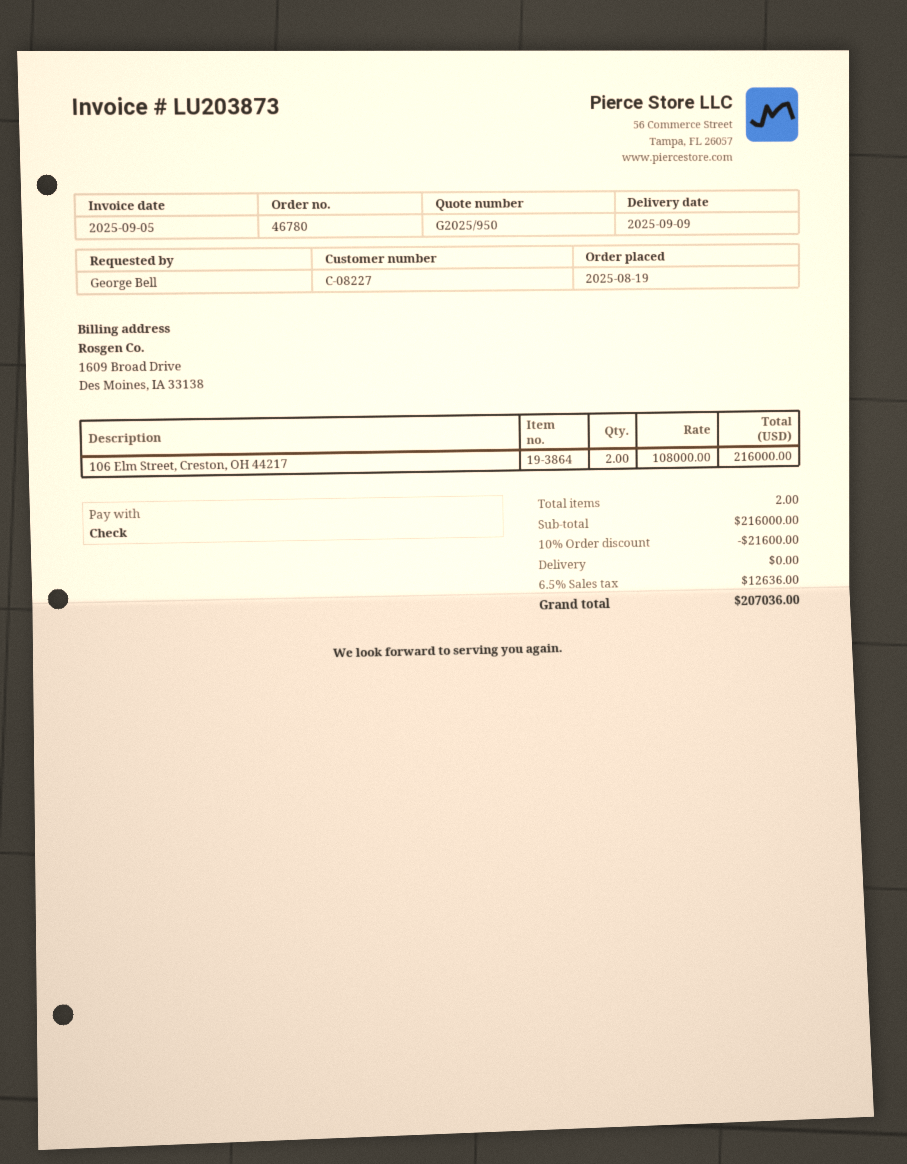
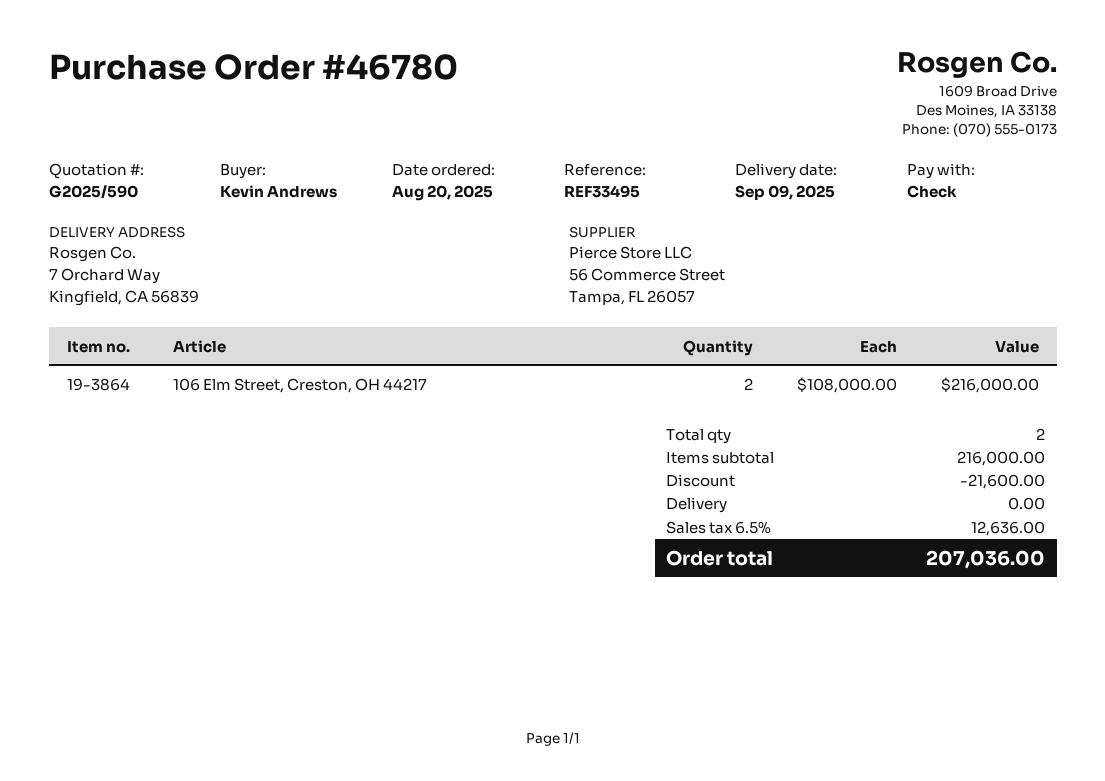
quote number: G2025/950 -> G2025/590
order date: 2025-08-19 -> 2025-08-20
ordered by: George Bell -> Kevin Andrews

